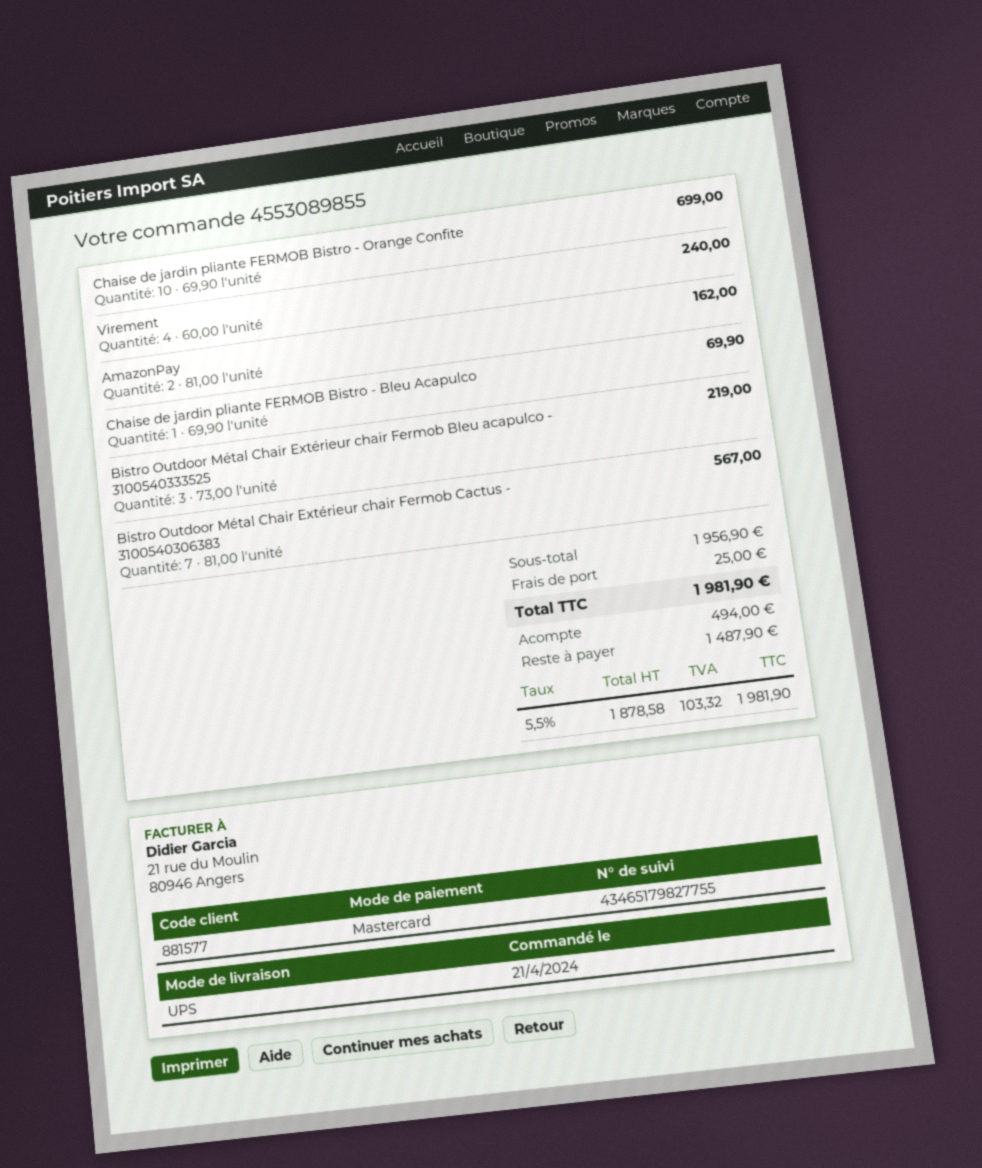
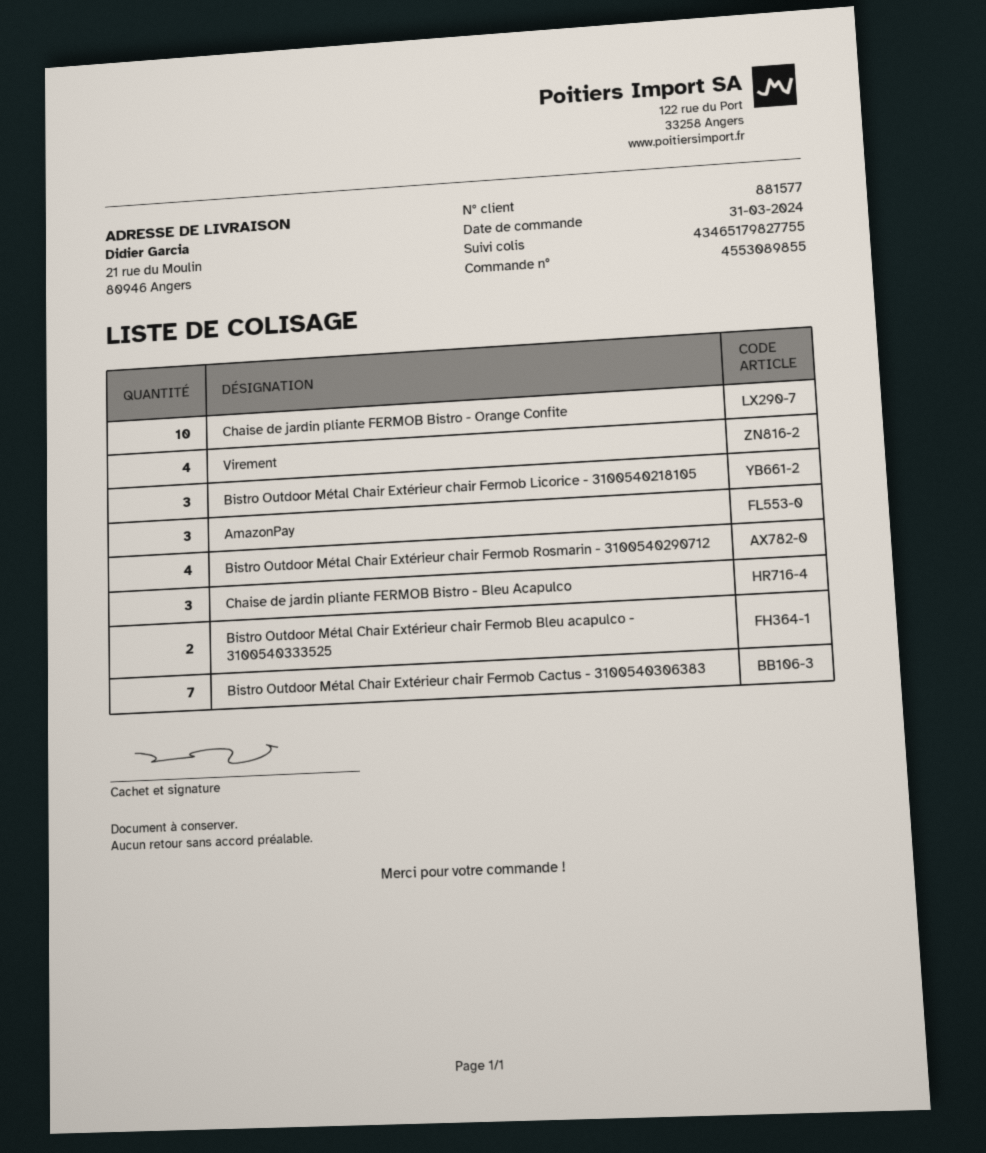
order date: 2024-04-21 -> 2024-03-31
AmazonPay: 2 -> 3
Chaise de jardin pliante FERMOB Bistro - Bleu Acapulco: 1 -> 3
Bistro Outdoor Métal Chair Extérieur chair Fermob Bleu acapulco - 3100540333525: 3 -> 2
Bistro Outdoor Métal Chair Extérieur chair Fermob Licorice - 3100540218105: none -> 3
Bistro Outdoor Métal Chair Extérieur chair Fermob Rosmarin - 3100540290712: none -> 4

